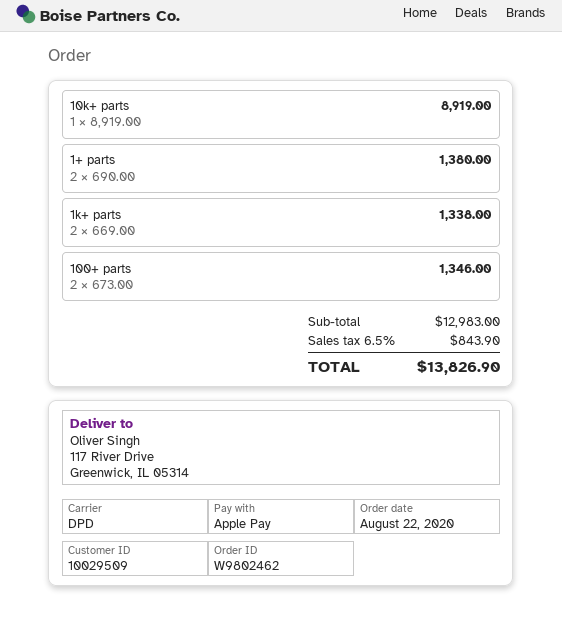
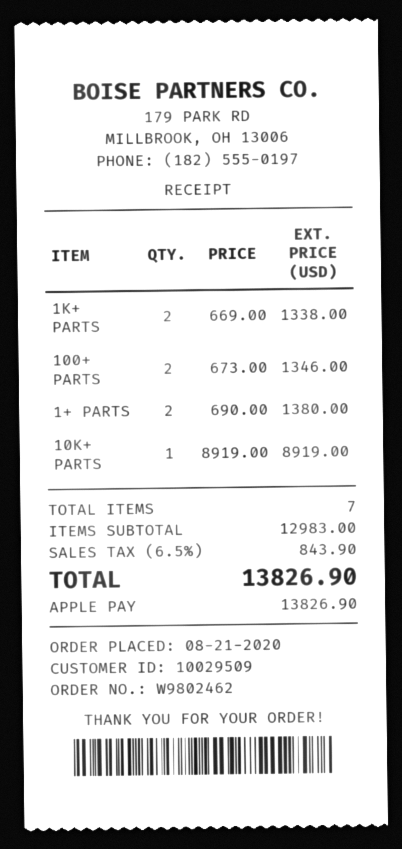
order date: 2020-08-22 -> 2020-08-21

